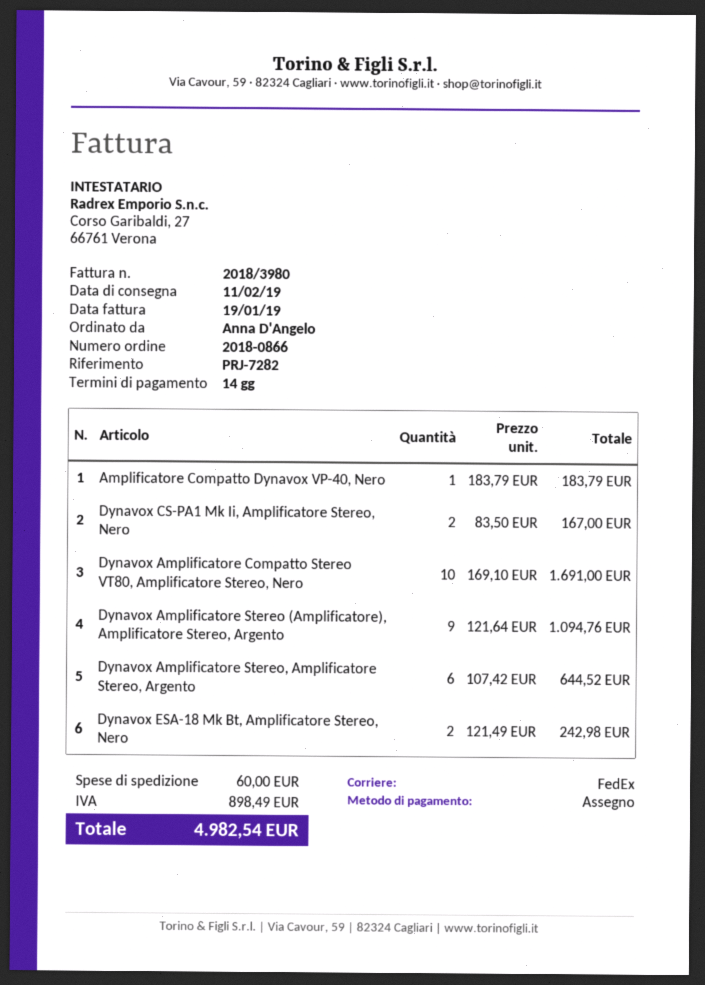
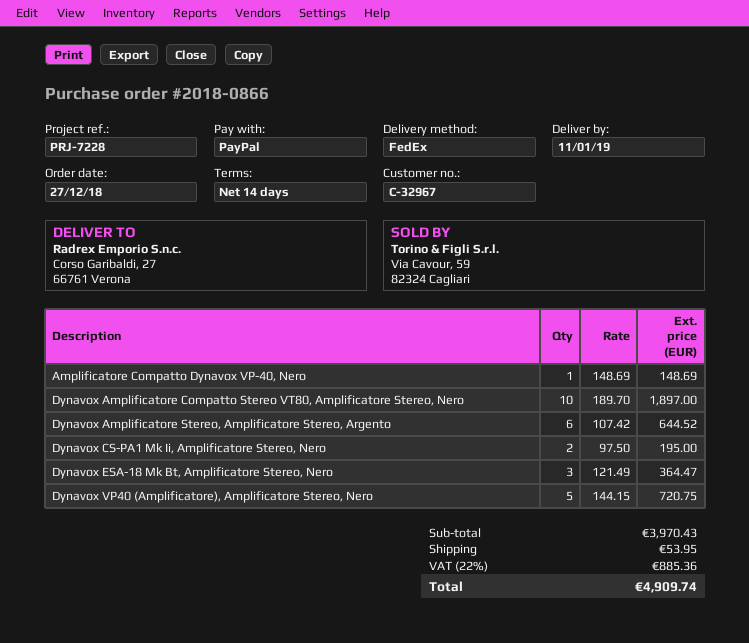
delivery date: 2019-02-11 -> 2019-01-11
reference: PRJ-7282 -> PRJ-7228
payment method: cheque -> PayPal
Amplificatore Compatto Dynavox VP-40, Nero: 1 x 183.79 = 183.79 -> 1 x 148.69 = 148.69
Dynavox CS-PA1 Mk Ii, Amplificatore Stereo, Nero: 2 x 83.50 = 167.00 -> 2 x 97.50 = 195.00
Dynavox Amplificatore Compatto Stereo VT80, Amplificatore Stereo, Nero: 10 x 169.10 = 1691.00 -> 10 x 189.70 = 1897.00
Dynavox Amplificatore Stereo (Amplificatore), Amplificatore Stereo, Argento: 9 x 121.64 = 1094.76 -> none
Dynavox ESA-18 Mk Bt, Amplificatore Stereo, Nero: 2 x 121.49 = 242.98 -> 3 x 121.49 = 364.47
Dynavox VP40 (Amplificatore), Amplificatore Stereo, Nero: none -> 5 x 144.15 = 720.75
shipping: 60.00 -> 53.95
tax: 898.49 -> 885.36
total: 4982.54 -> 4909.74

